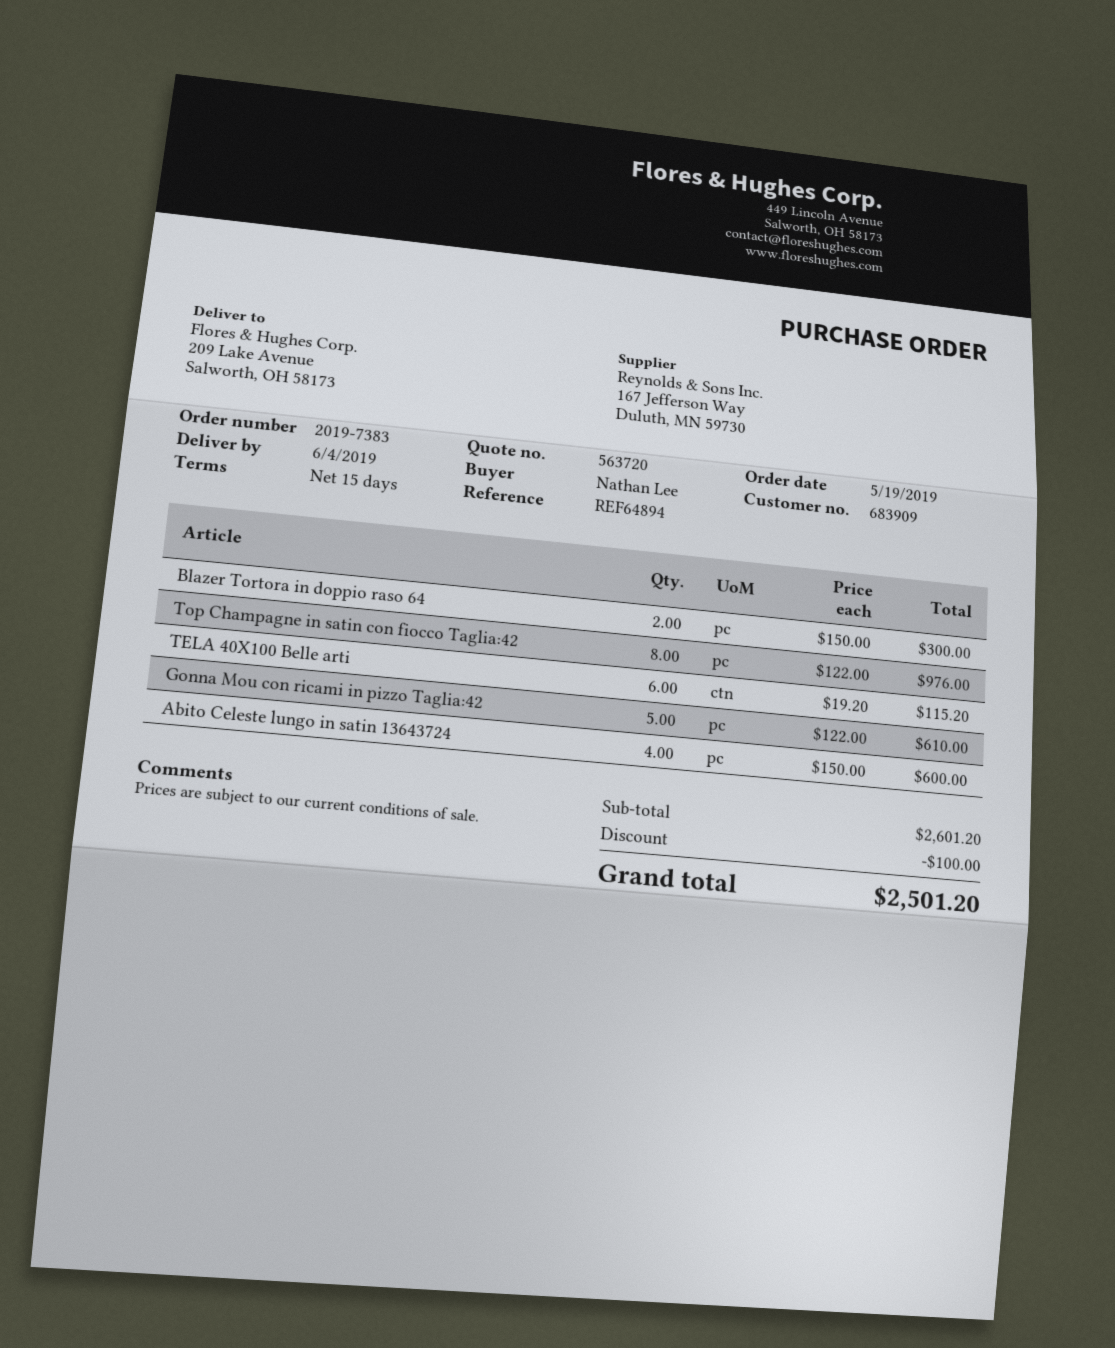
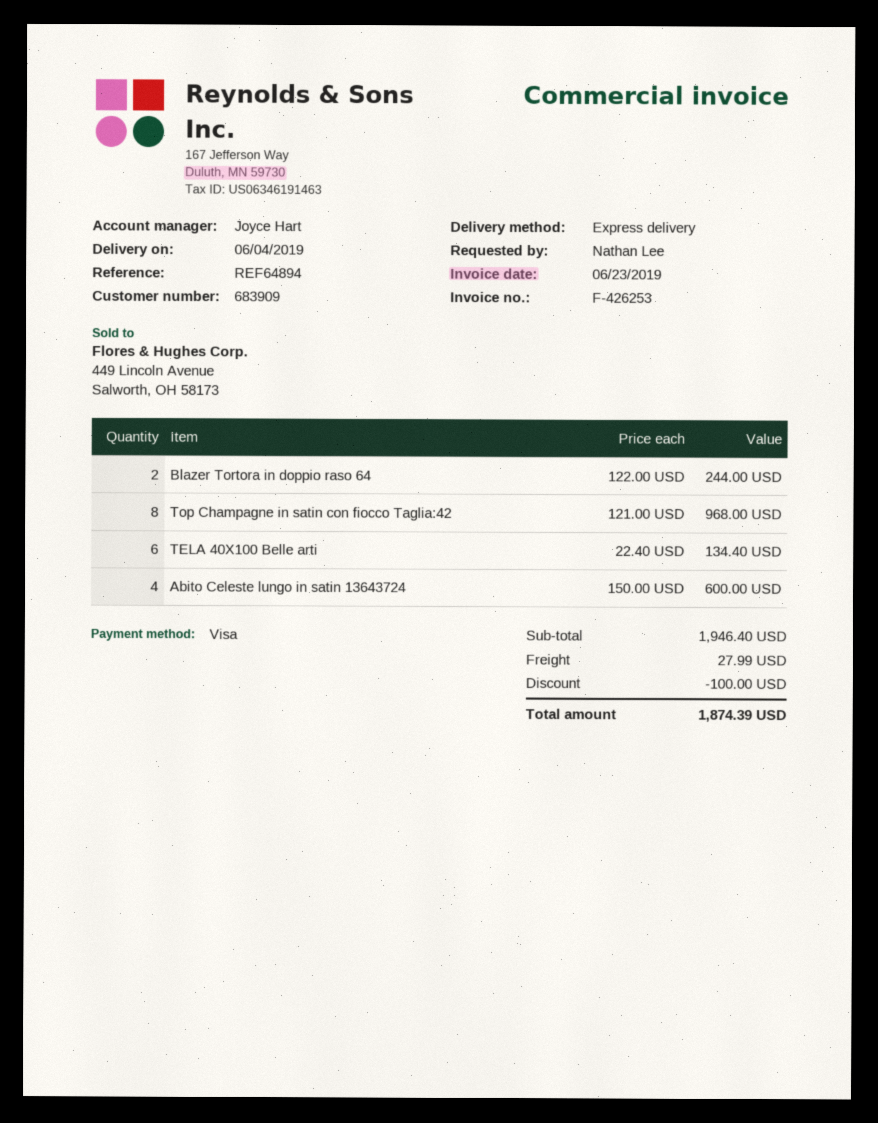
Blazer Tortora in doppio raso 64: 2 x 150.00 = 300.00 -> 2 x 122.00 = 244.00
Top Champagne in satin con fiocco Taglia:42: 8 x 122.00 = 976.00 -> 8 x 121.00 = 968.00
TELA 40X100 Belle arti: 6 x 19.20 = 115.20 -> 6 x 22.40 = 134.40
Gonna Mou con ricami in pizzo Taglia:42: 5 x 122.00 = 610.00 -> none
subtotal: 2601.20 -> 1946.40
shipping: none -> 27.99
total: 2501.20 -> 1874.39

